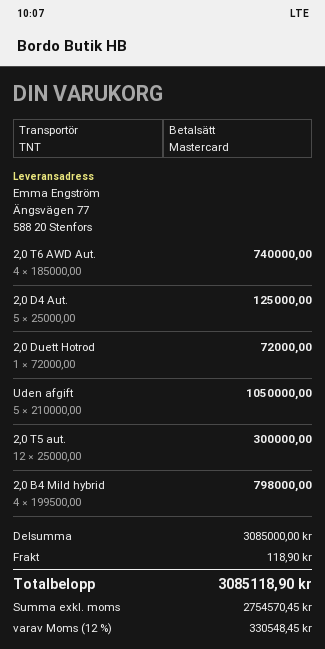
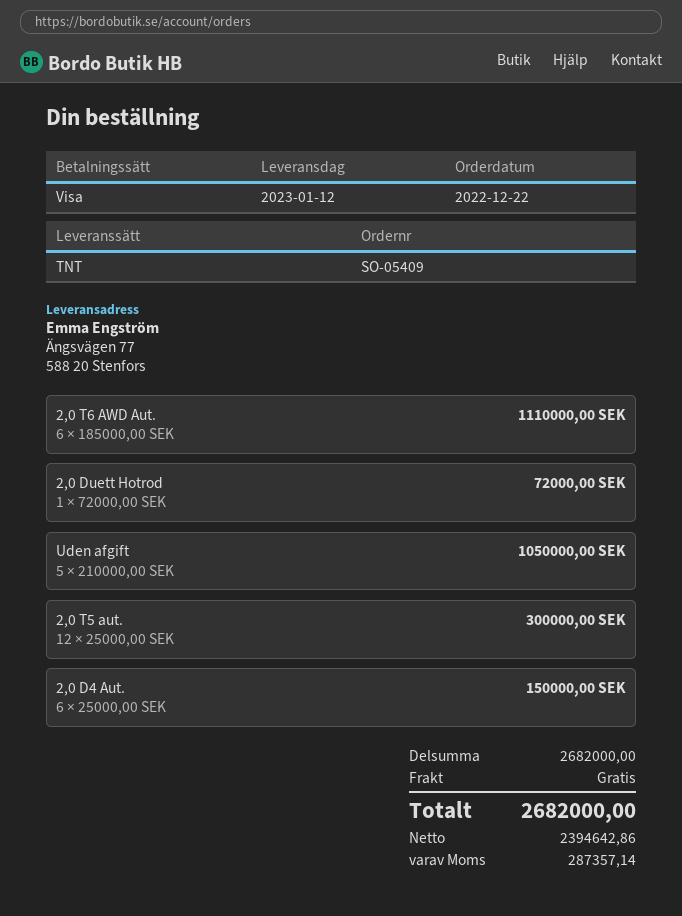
payment method: Mastercard -> Visa
2,0 T6 AWD Aut.: 4 x 185000.00 = 740000.00 -> 6 x 185000.00 = 1110000.00
2,0 D4 Aut.: 5 x 25000.00 = 125000.00 -> 6 x 25000.00 = 150000.00
2,0 B4 Mild hybrid: 4 x 199500.00 = 798000.00 -> none
subtotal: 3085000.00 -> 2682000.00
shipping: 118.90 -> 0.00
net: 2754570.45 -> 2394642.86
tax: 330548.45 -> 287357.14
total: 3085118.90 -> 2682000.00

